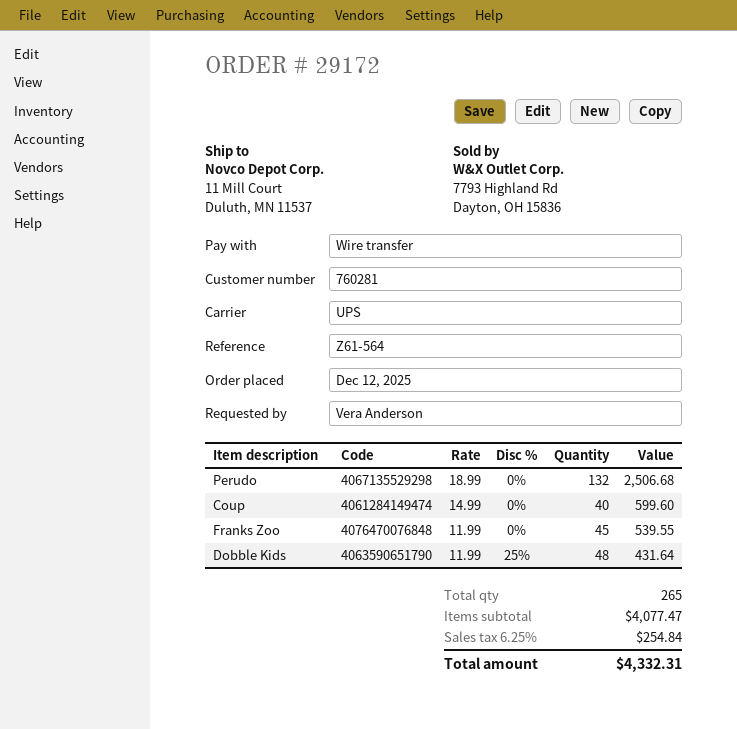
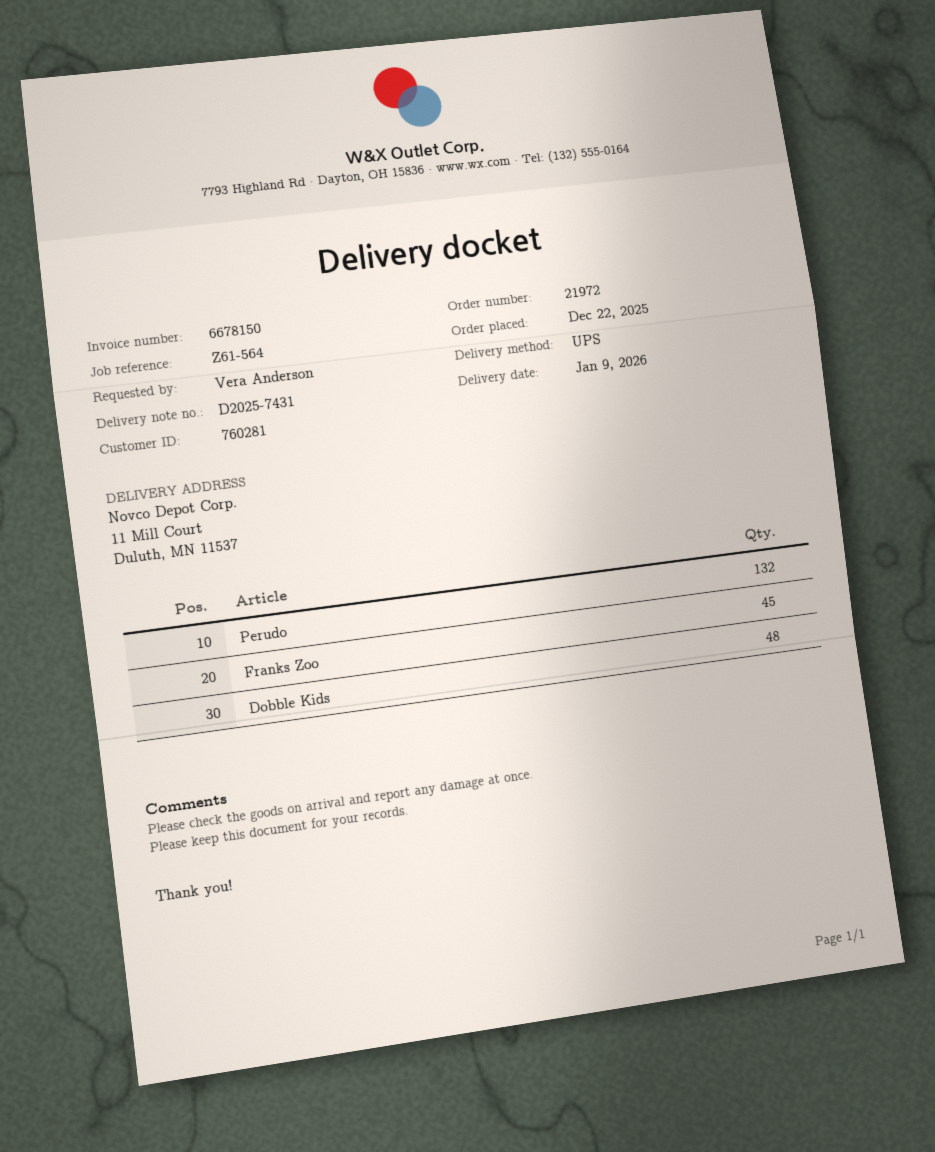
order number: 29172 -> 21972
order date: 2025-12-12 -> 2025-12-22
Coup: 40 -> none

